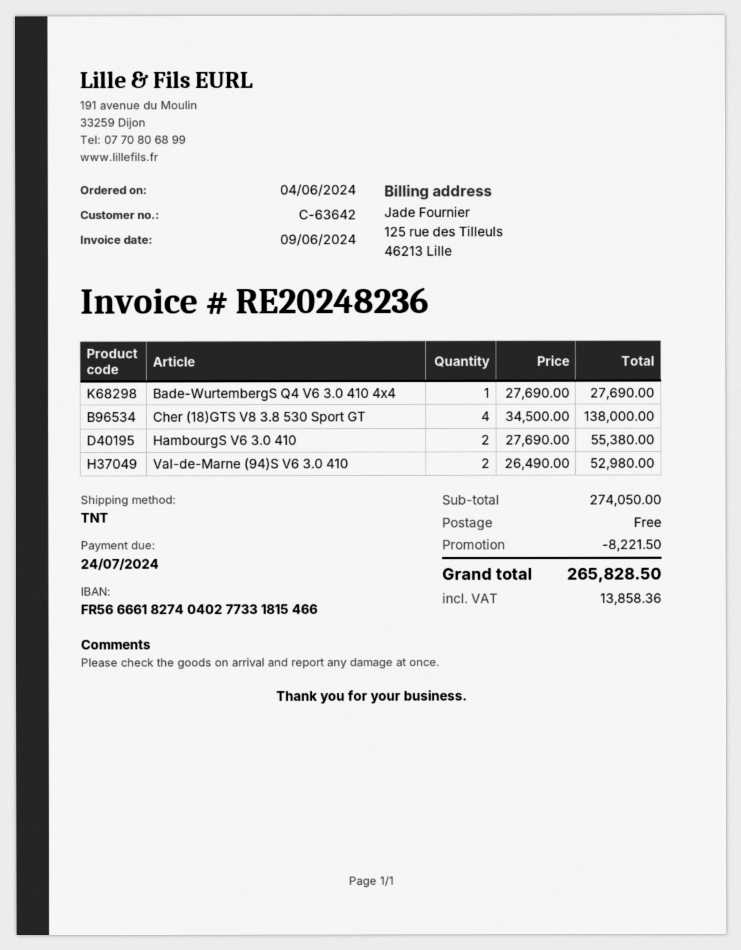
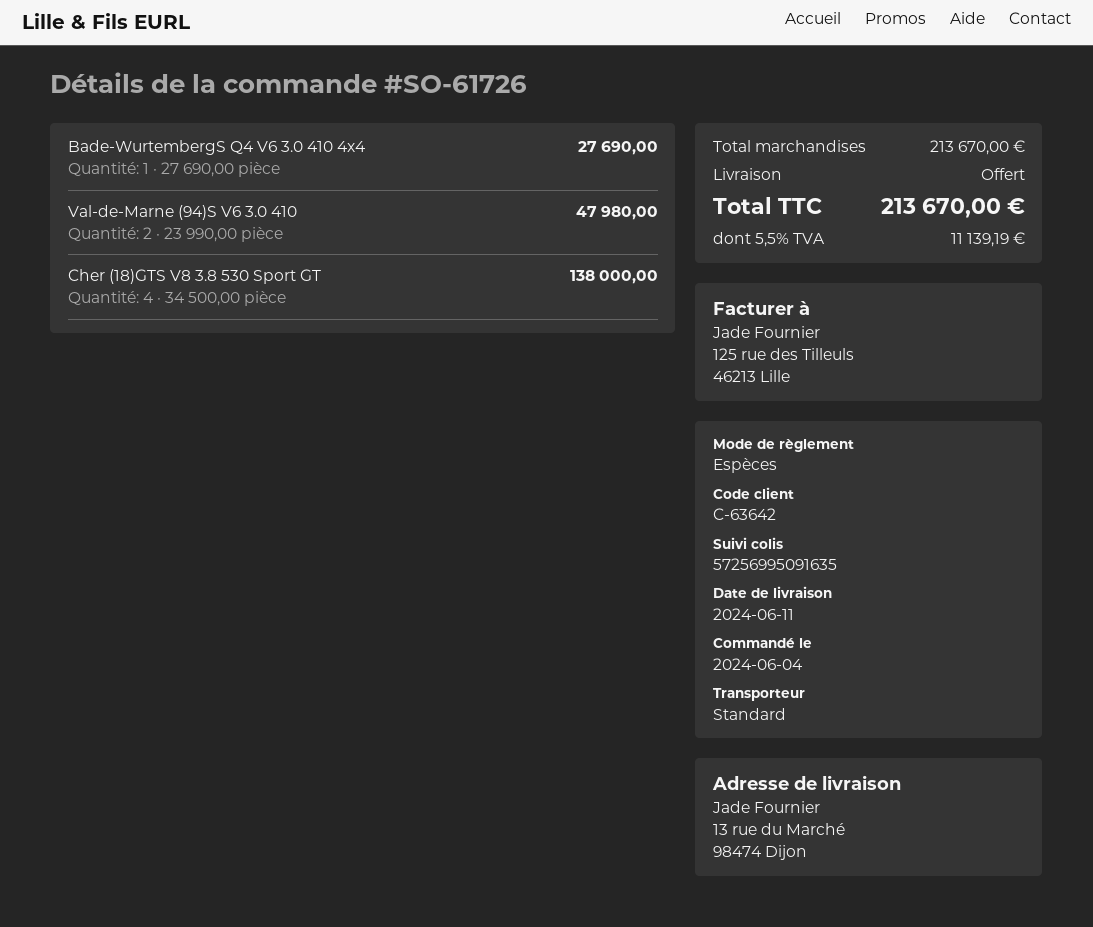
shipping method: TNT -> standard
HambourgS V6 3.0 410: 2 x 27690.00 = 55380.00 -> none
Val-de-Marne (94)S V6 3.0 410: 2 x 26490.00 = 52980.00 -> 2 x 23990.00 = 47980.00
subtotal: 274050.00 -> 213670.00
discount: 8221.50 -> none
tax: 13858.36 -> 11139.19
total: 265828.50 -> 213670.00

